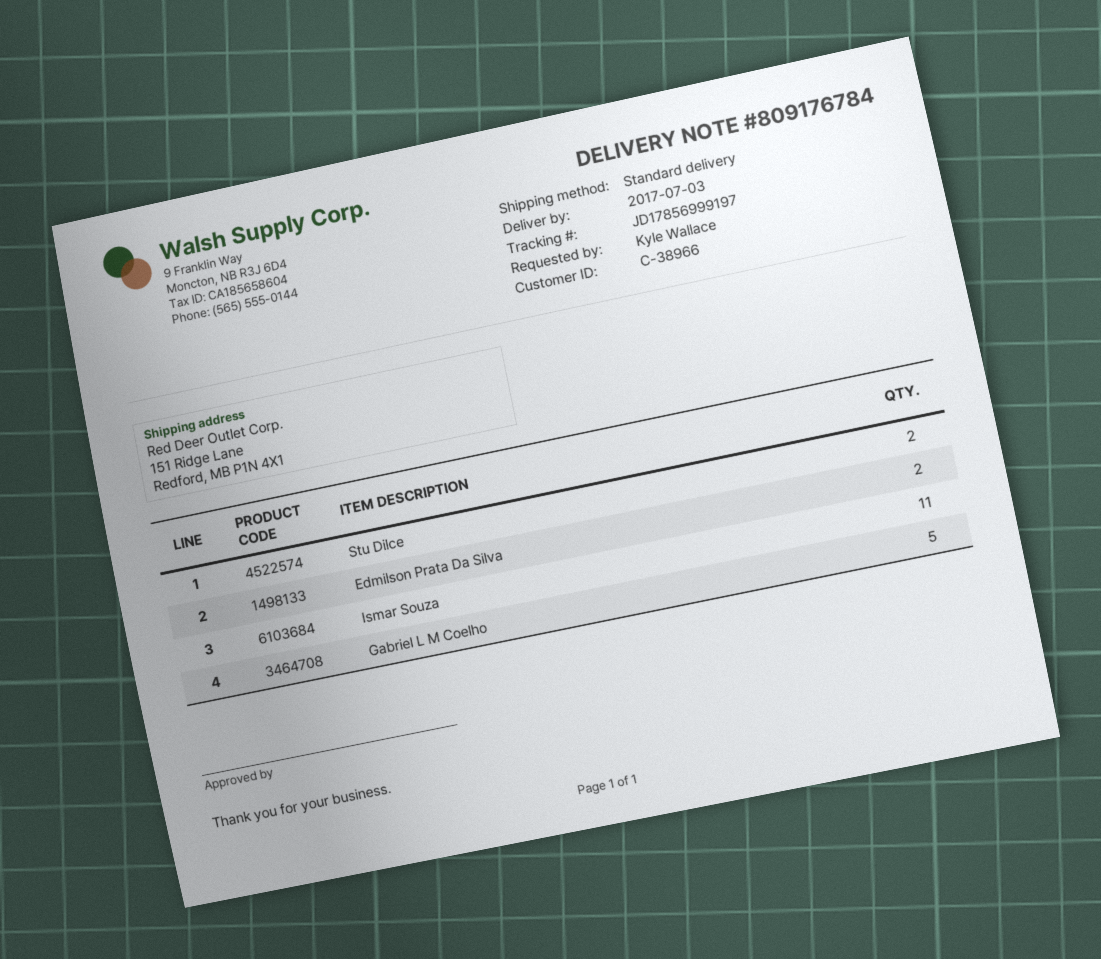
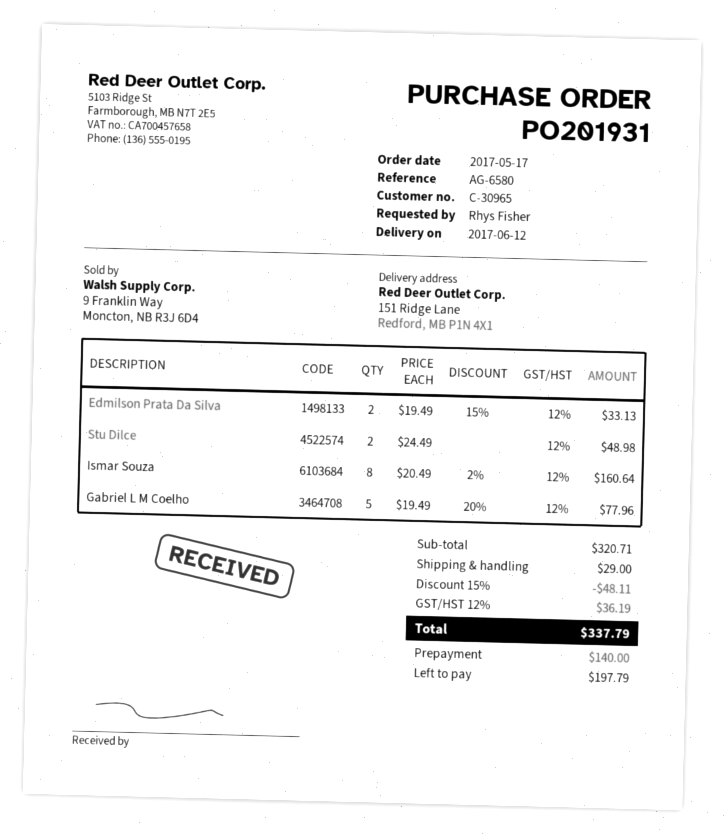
delivery date: 2017-07-03 -> 2017-06-12
customer number: C-38966 -> C-30965
ordered by: Kyle Wallace -> Rhys Fisher
Ismar Souza: 11 -> 8

